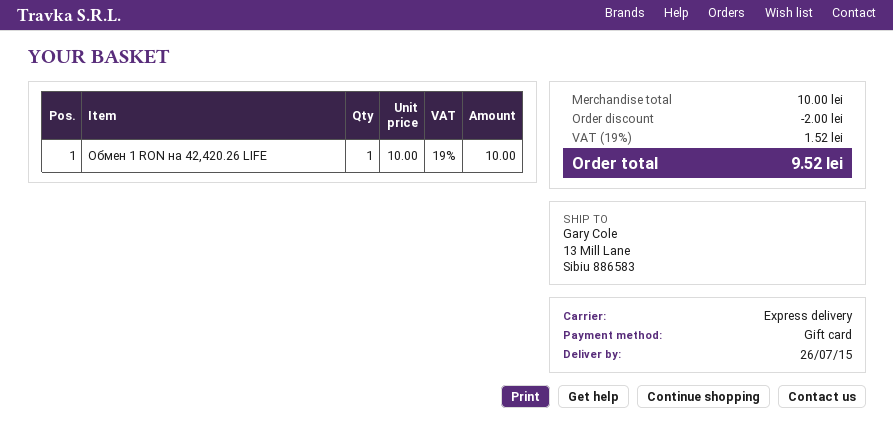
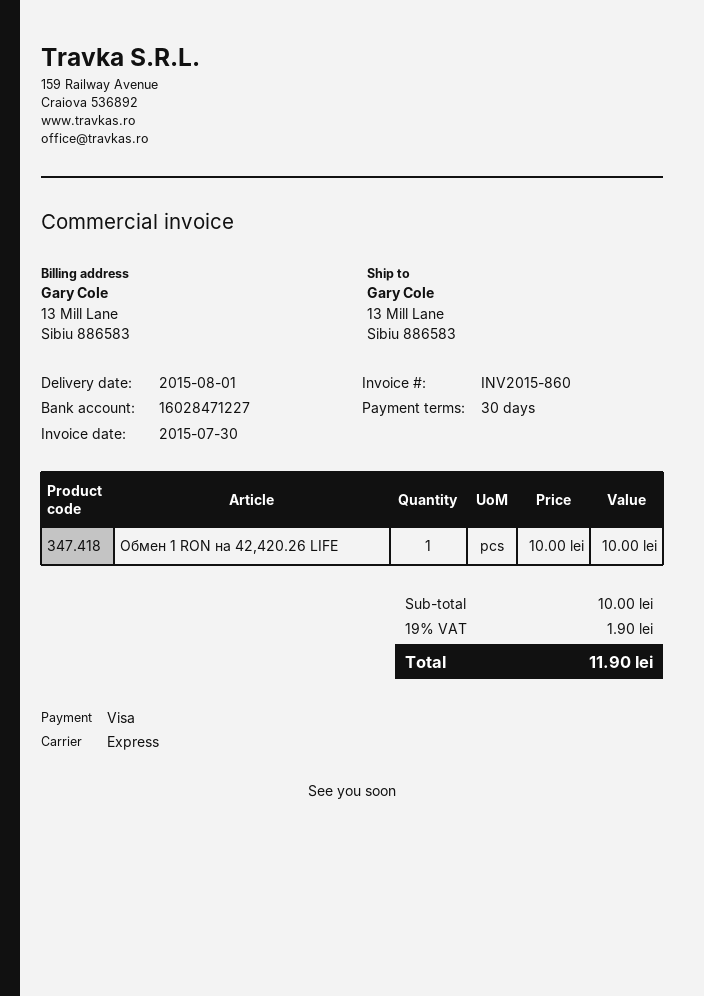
delivery date: 2015-07-26 -> 2015-08-01
payment method: gift card -> Visa
discount: 2.00 -> none
tax: 19% = 1.52 -> 19% = 1.90
total: 9.52 -> 11.90

